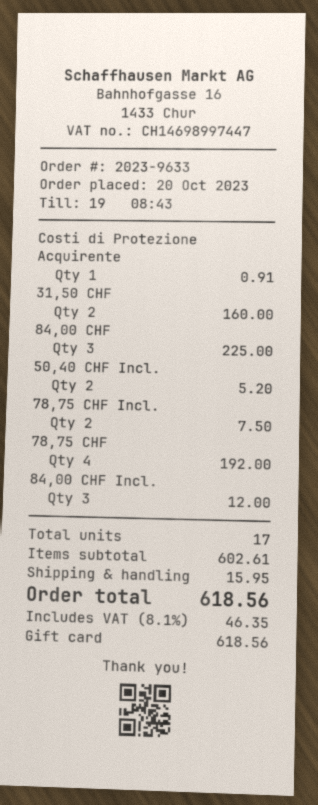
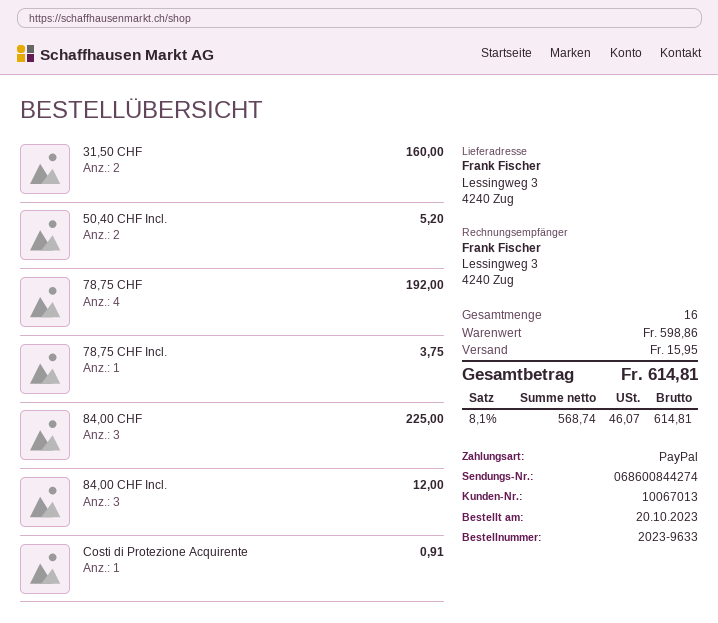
payment method: gift card -> PayPal
78,75 CHF Incl.: 2 for 7.50 -> 1 for 3.75
total quantity: 17 -> 16
subtotal: 602.61 -> 598.86
tax: 8.1% = 46.35 -> 8.1% = 46.07
total: 618.56 -> 614.81

